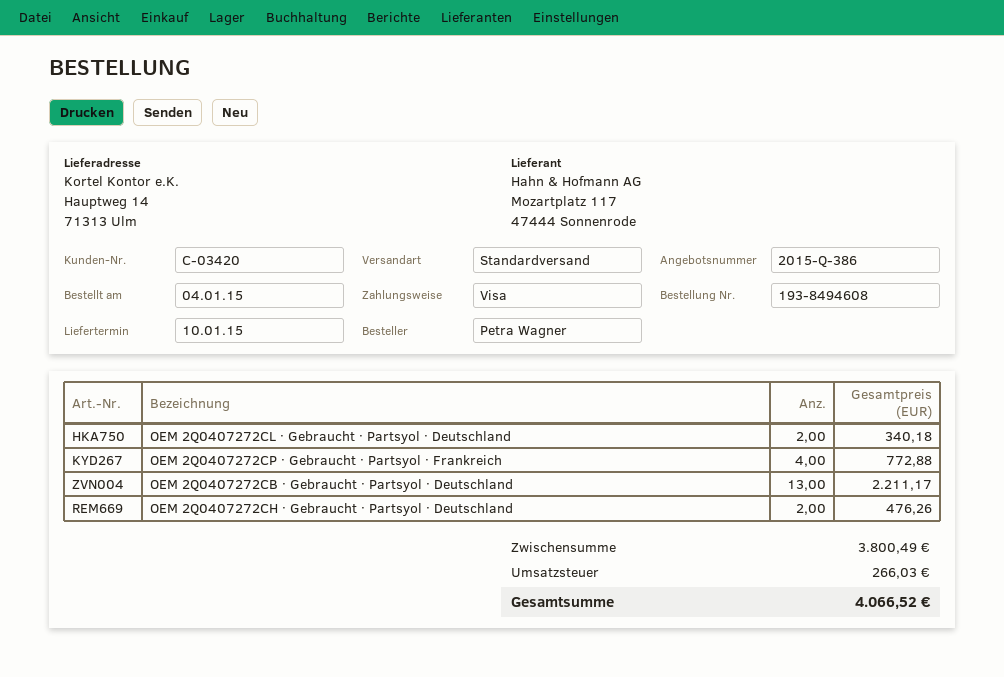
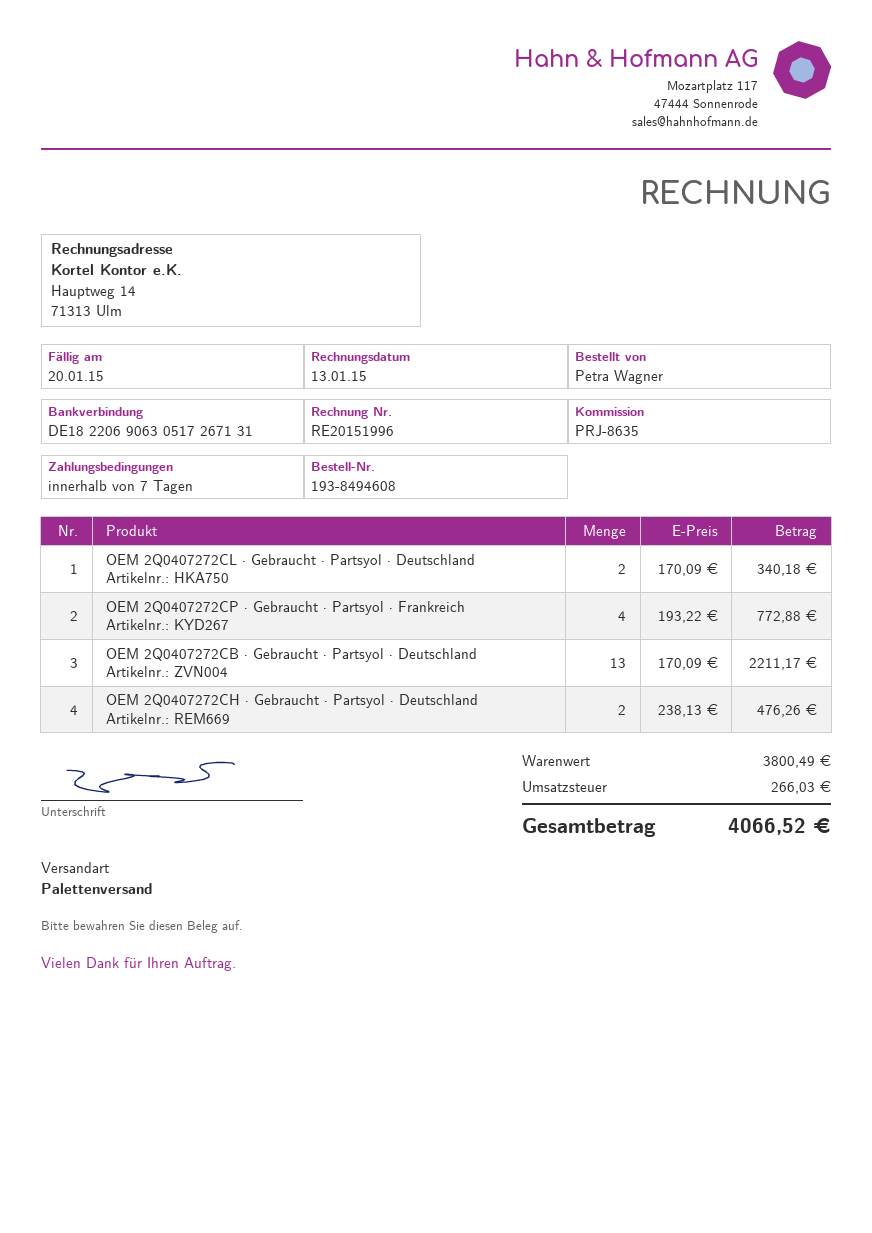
shipping method: standard -> pallet freight

